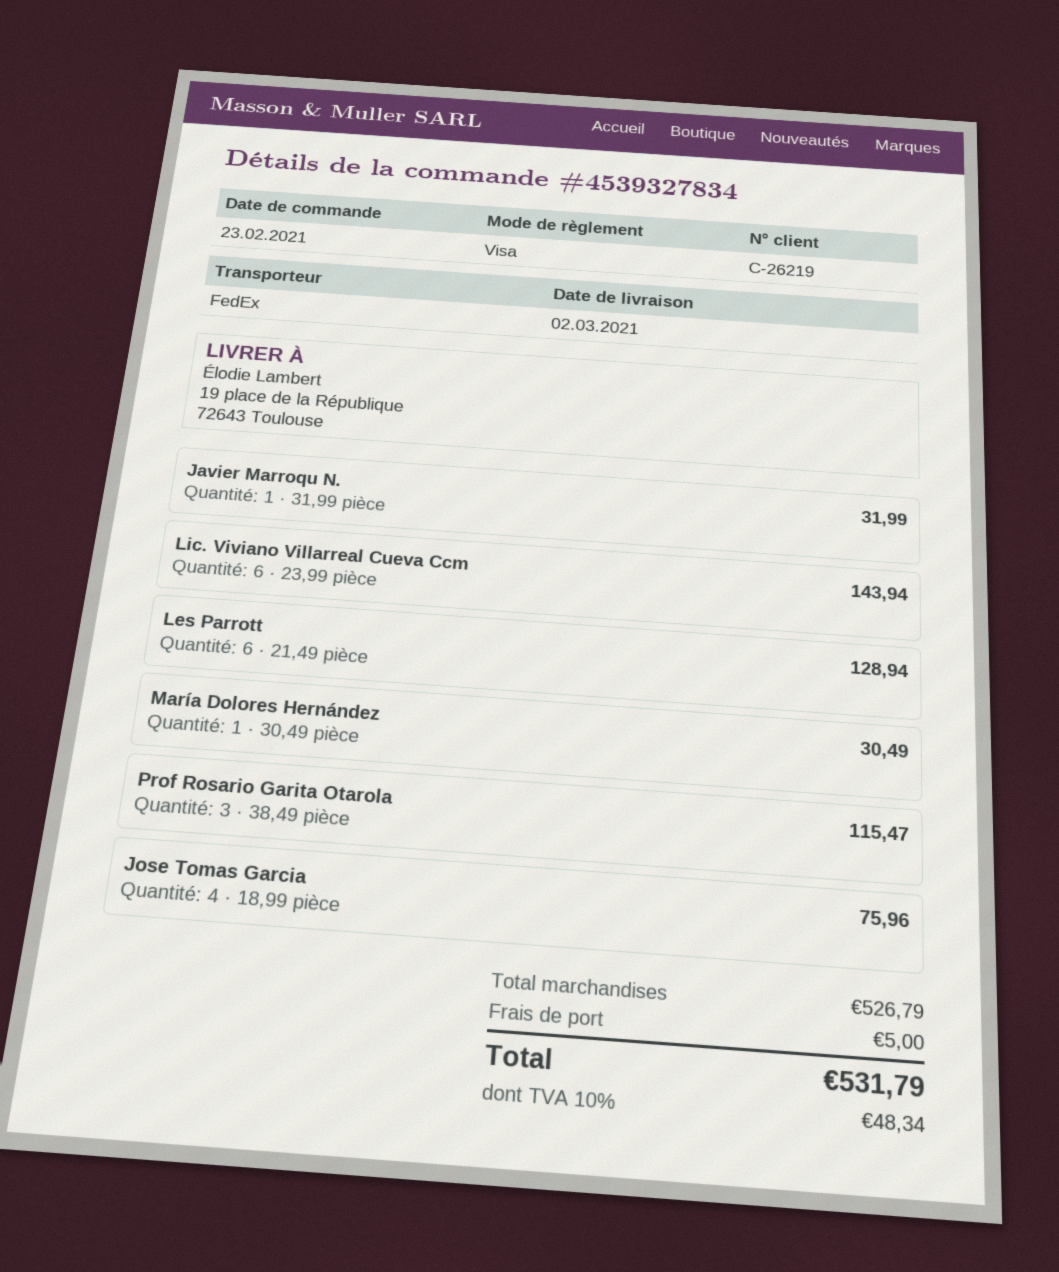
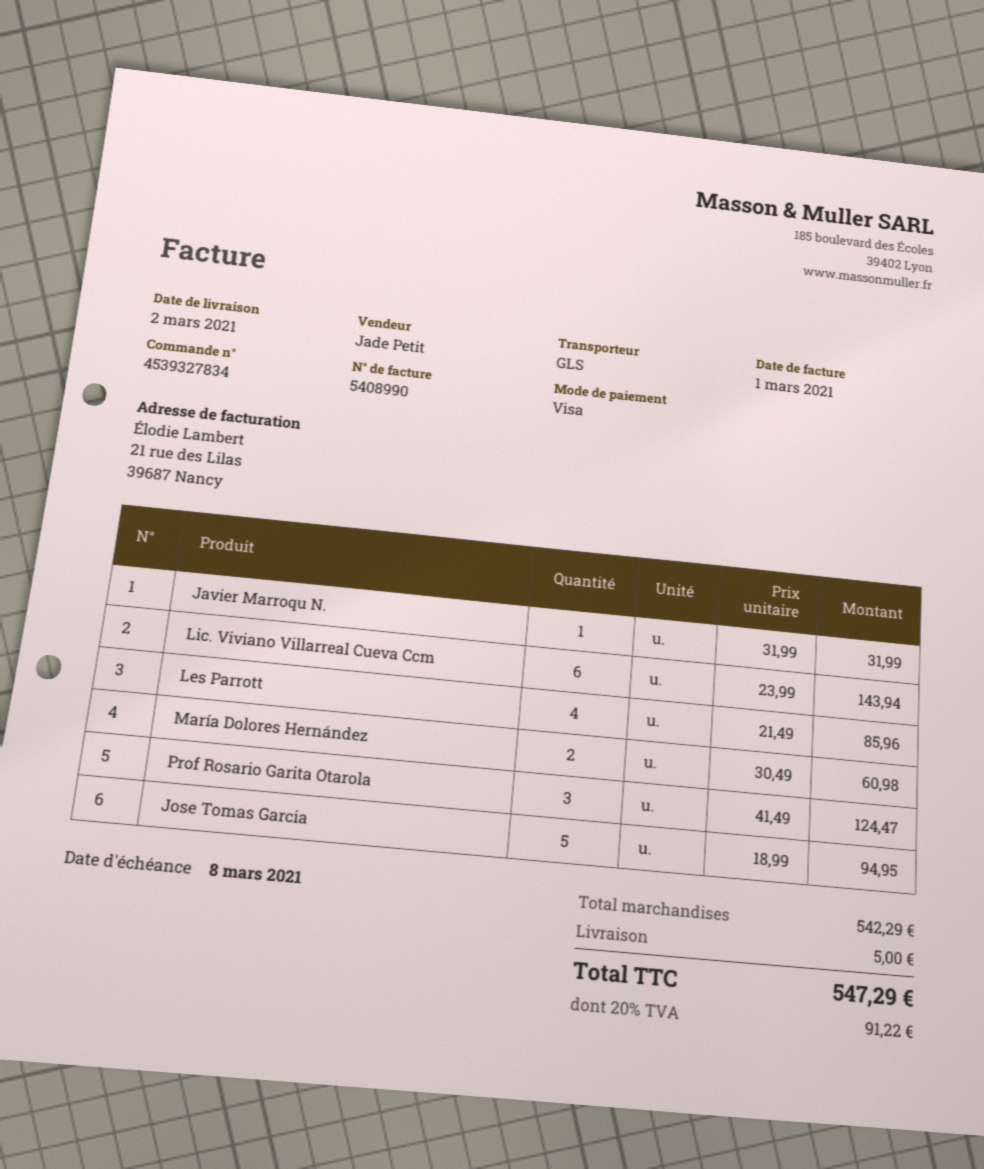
shipping method: FedEx -> GLS
Les Parrott: 6 x 21.49 = 128.94 -> 4 x 21.49 = 85.96
María Dolores Hernández: 1 x 30.49 = 30.49 -> 2 x 30.49 = 60.98
Prof Rosario Garita Otarola: 3 x 38.49 = 115.47 -> 3 x 41.49 = 124.47
Jose Tomas Garcia: 4 x 18.99 = 75.96 -> 5 x 18.99 = 94.95
subtotal: 526.79 -> 542.29
tax: 10% = 48.34 -> 20% = 91.22
total: 531.79 -> 547.29

